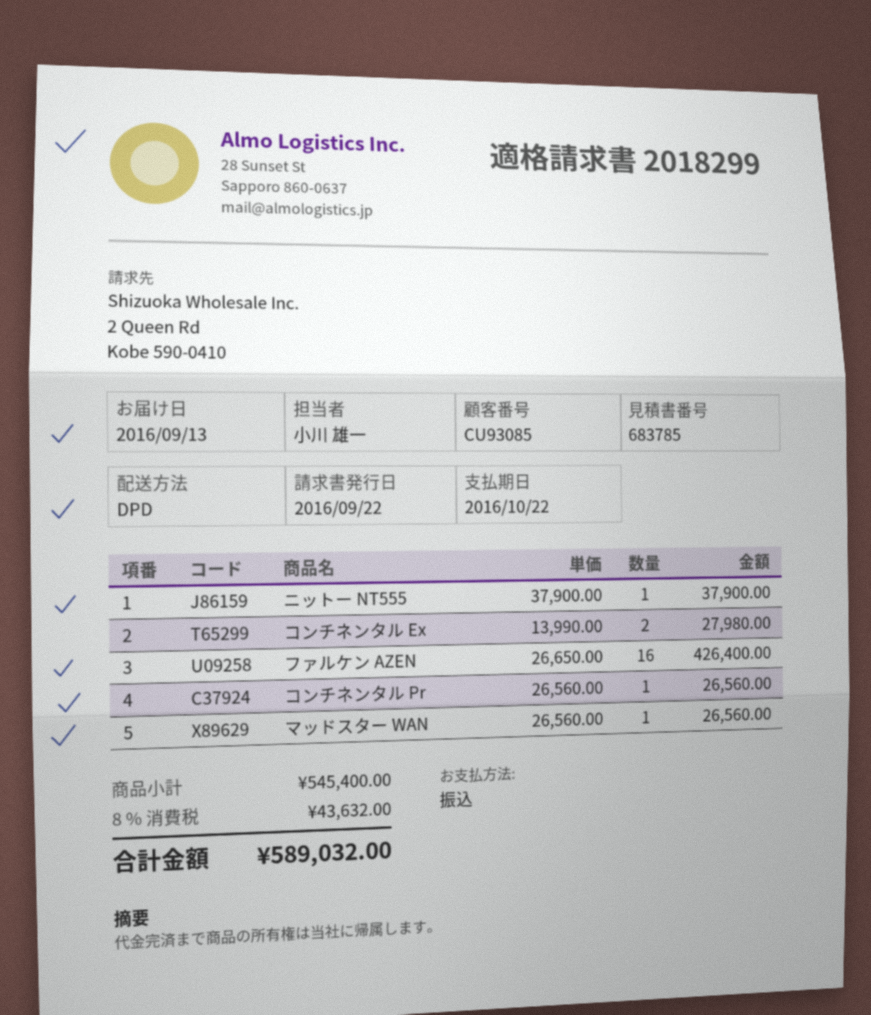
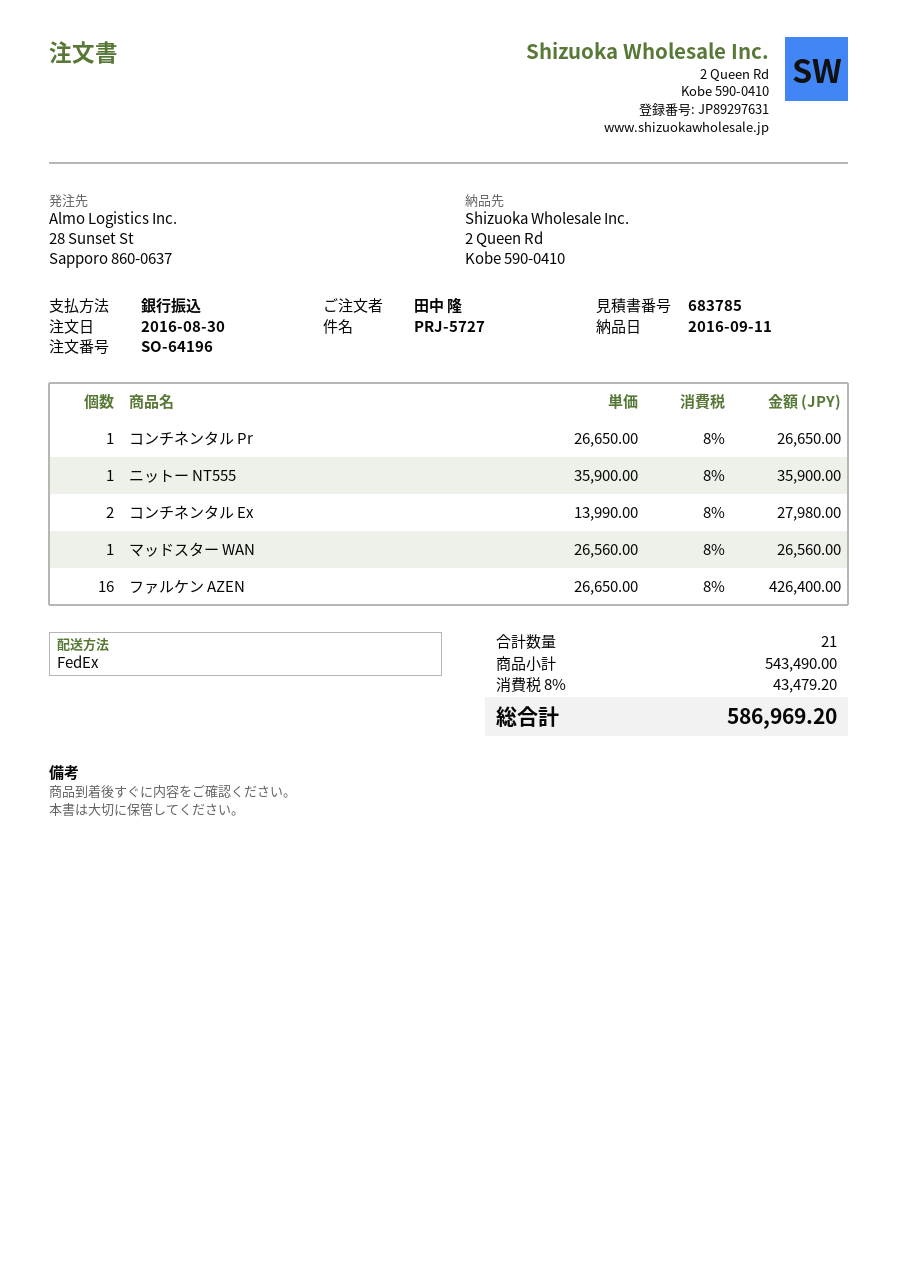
delivery date: 2016-09-13 -> 2016-09-11
shipping method: DPD -> FedEx
ニットー NT555: 1 x 37900.00 = 37900.00 -> 1 x 35900.00 = 35900.00
コンチネンタル Pr: 1 x 26560.00 = 26560.00 -> 1 x 26650.00 = 26650.00
subtotal: 545400.00 -> 543490.00
tax: 8% = 43632.00 -> 8% = 43479.20
total: 589032.00 -> 586969.20

